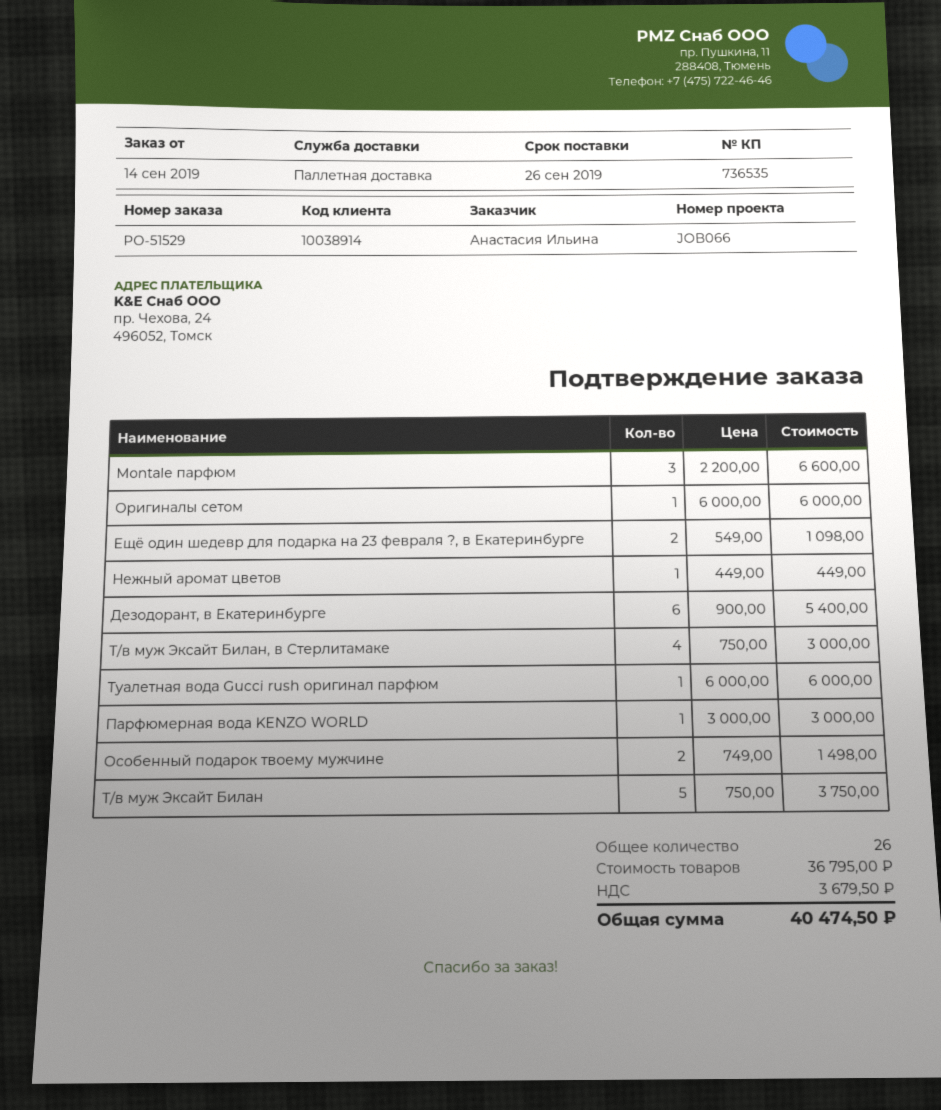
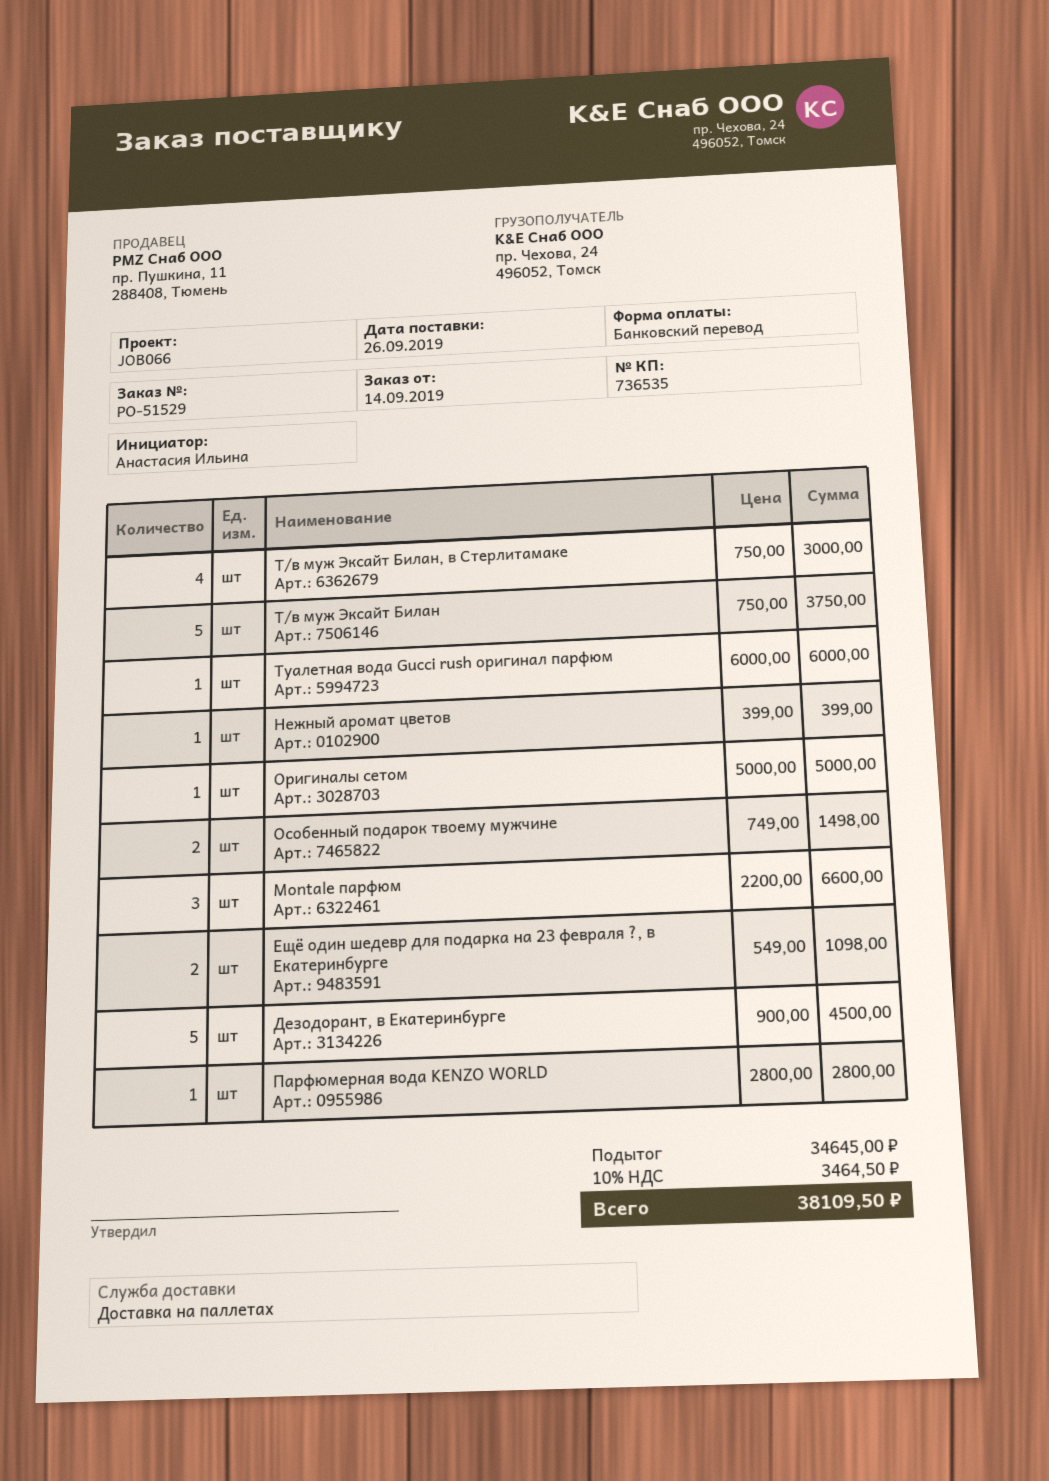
Оригиналы сетом: 1 x 6000.00 = 6000.00 -> 1 x 5000.00 = 5000.00
Нежный аромат цветов: 1 x 449.00 = 449.00 -> 1 x 399.00 = 399.00
Дезодорант, в Екатеринбурге: 6 x 900.00 = 5400.00 -> 5 x 900.00 = 4500.00
Парфюмерная вода KENZO WORLD: 1 x 3000.00 = 3000.00 -> 1 x 2800.00 = 2800.00
subtotal: 36795.00 -> 34645.00
tax: 3679.50 -> 3464.50
total: 40474.50 -> 38109.50

